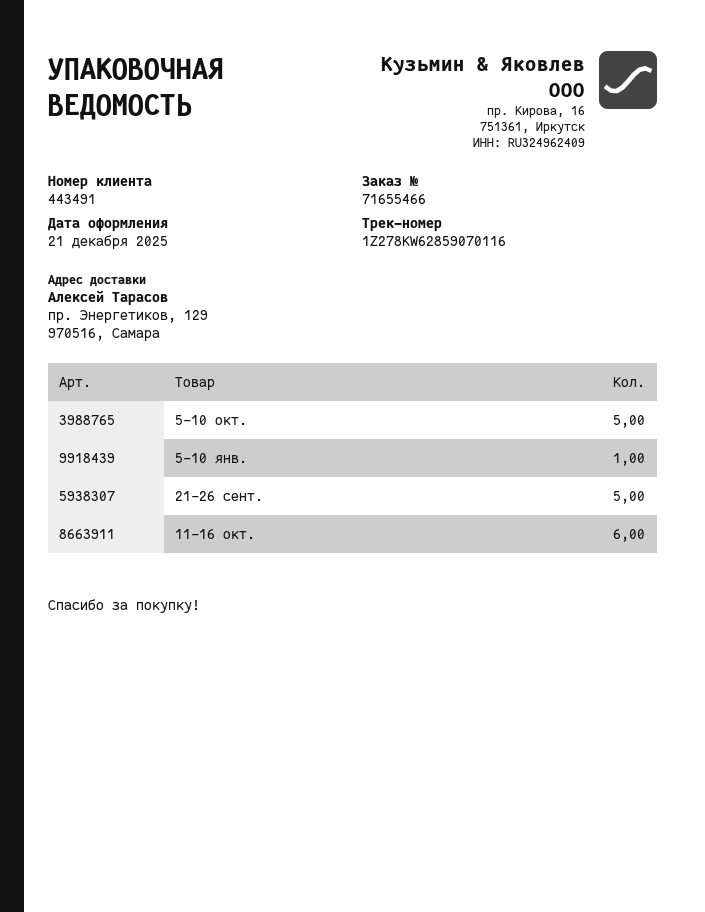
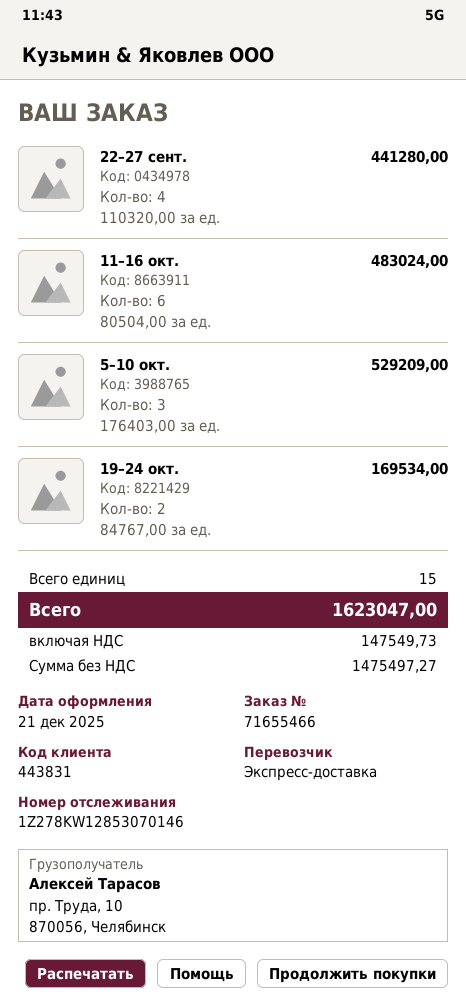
customer number: 443491 -> 443831
tracking number: 1Z278KW62859070116 -> 1Z278KW12853070146
ship to: пр. Энергетиков, 129, 970516, Самара -> пр. Труда, 10, 870056, Челябинск
5–10 окт.: 5 -> 3
5–10 янв.: 1 -> none
21–26 сент.: 5 -> none
22–27 сент.: none -> 4
19–24 окт.: none -> 2

